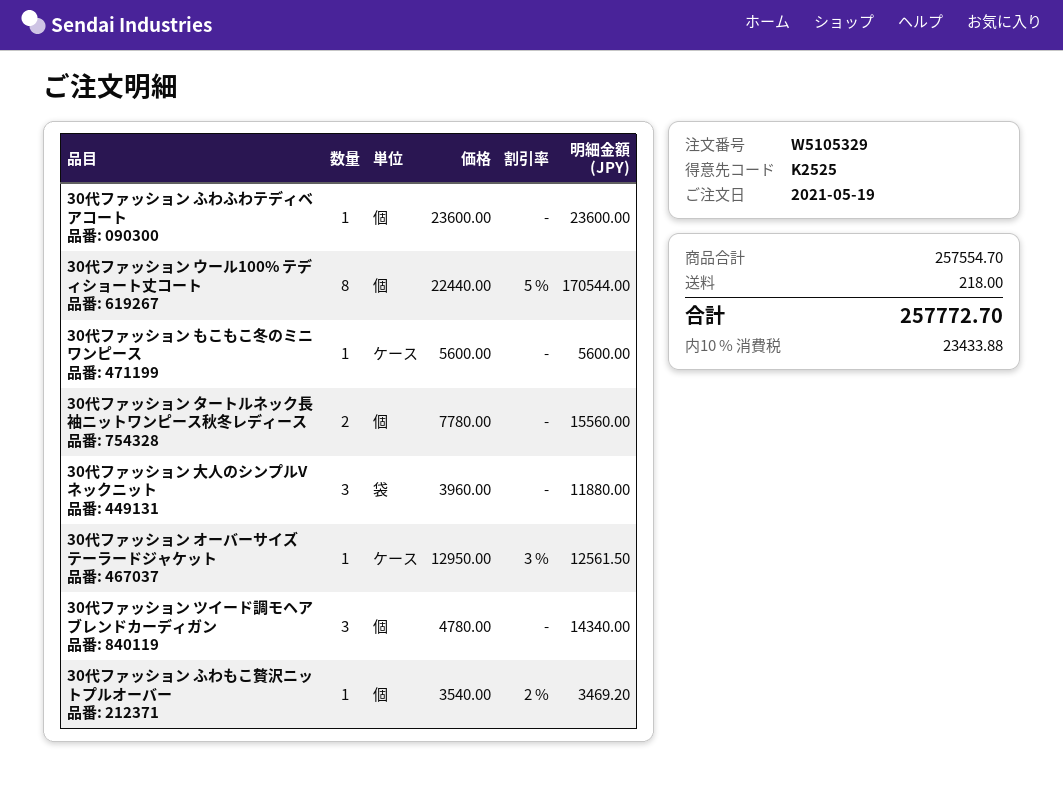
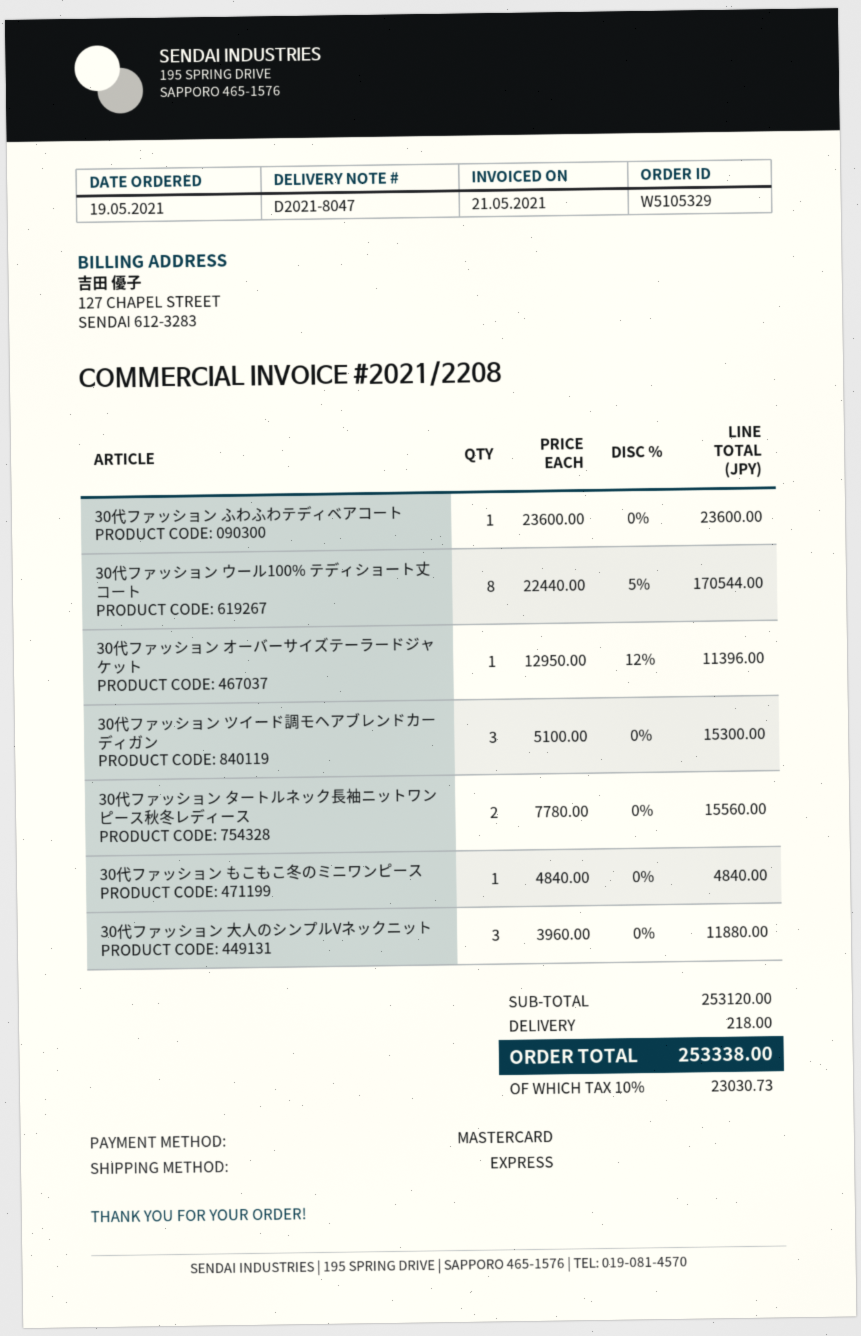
30代ファッション もこもこ冬のミニワンピース: 1 x 5600.00 = 5600.00 -> 1 x 4840.00 = 4840.00
30代ファッション オーバーサイズテーラードジャケット: 1 x 12950.00 - 3% = 12561.50 -> 1 x 12950.00 - 12% = 11396.00
30代ファッション ツイード調モヘアブレンドカーディガン: 3 x 4780.00 = 14340.00 -> 3 x 5100.00 = 15300.00
30代ファッション ふわもこ贅沢ニットプルオーバー: 1 x 3540.00 - 2% = 3469.20 -> none
subtotal: 257554.70 -> 253120.00
tax: 10% = 23433.88 -> 10% = 23030.73
total: 257772.70 -> 253338.00

